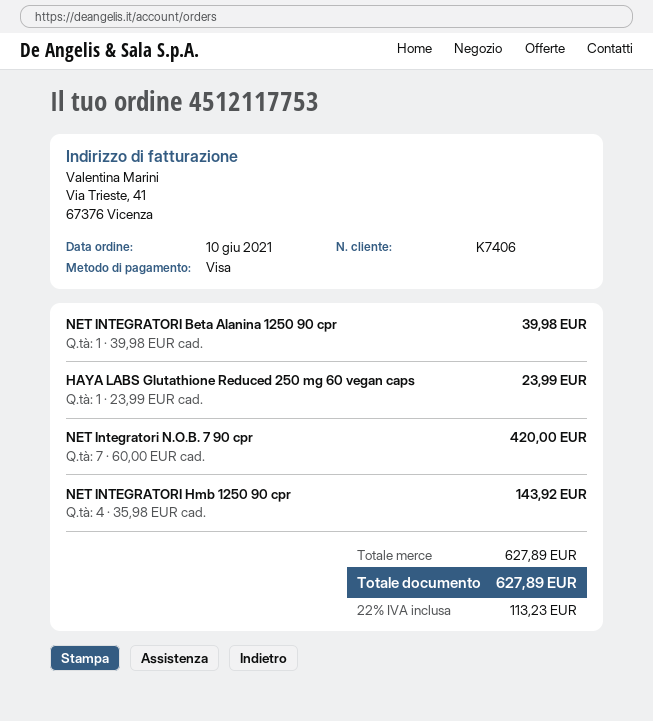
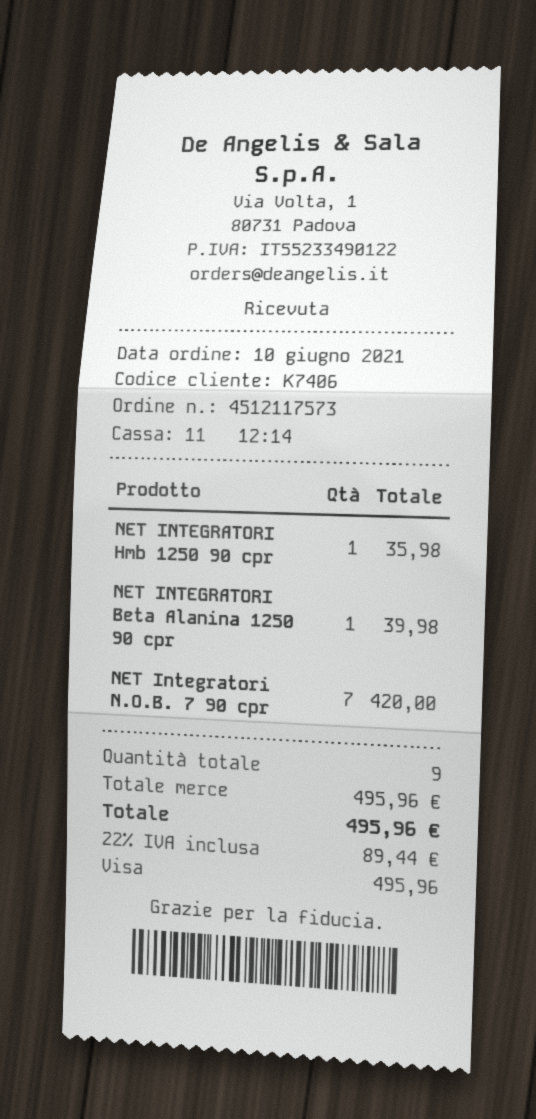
order number: 4512117753 -> 4512117573
HAYA LABS Glutathione Reduced 250 mg 60 vegan caps: 1 for 23.99 -> none
NET INTEGRATORI Hmb 1250 90 cpr: 4 for 143.92 -> 1 for 35.98
subtotal: 627.89 -> 495.96
tax: 22% = 113.23 -> 22% = 89.44
total: 627.89 -> 495.96

